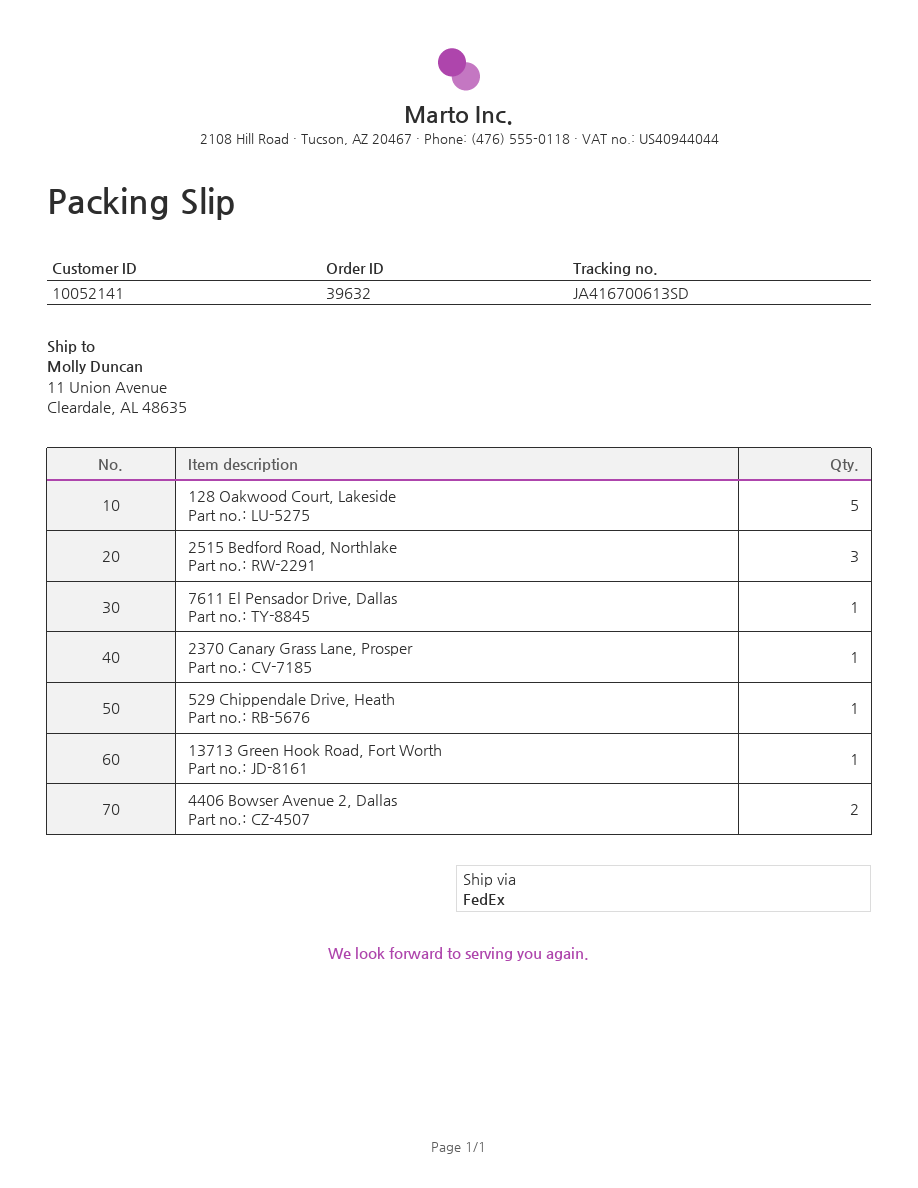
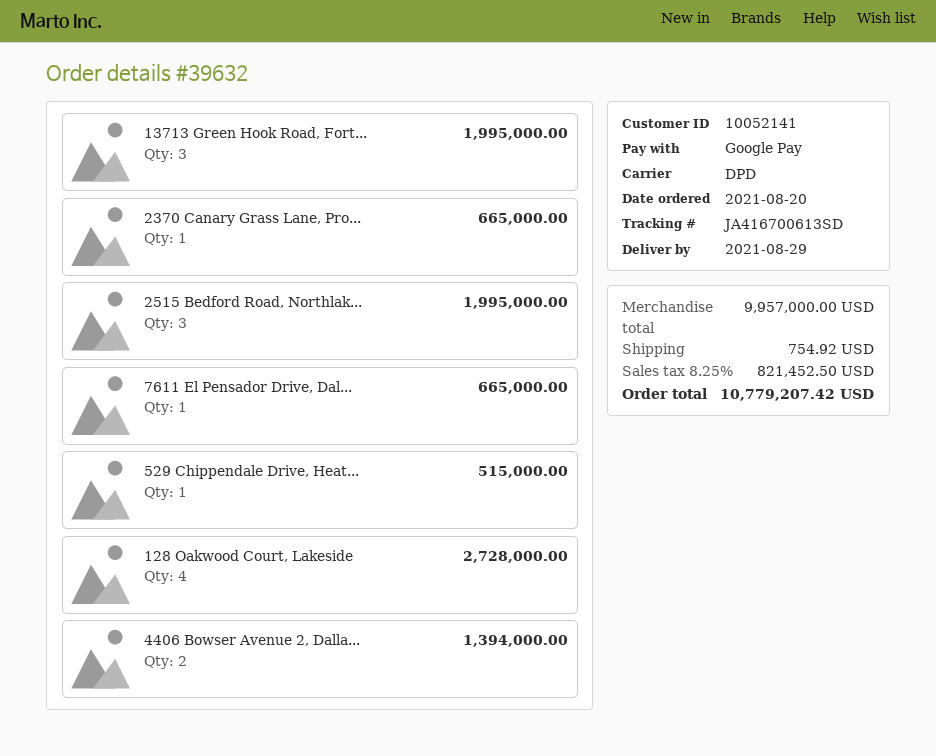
shipping method: FedEx -> DPD
128 Oakwood Court, Lakeside: 5 -> 4
13713 Green Hook Road, Fort Worth: 1 -> 3

